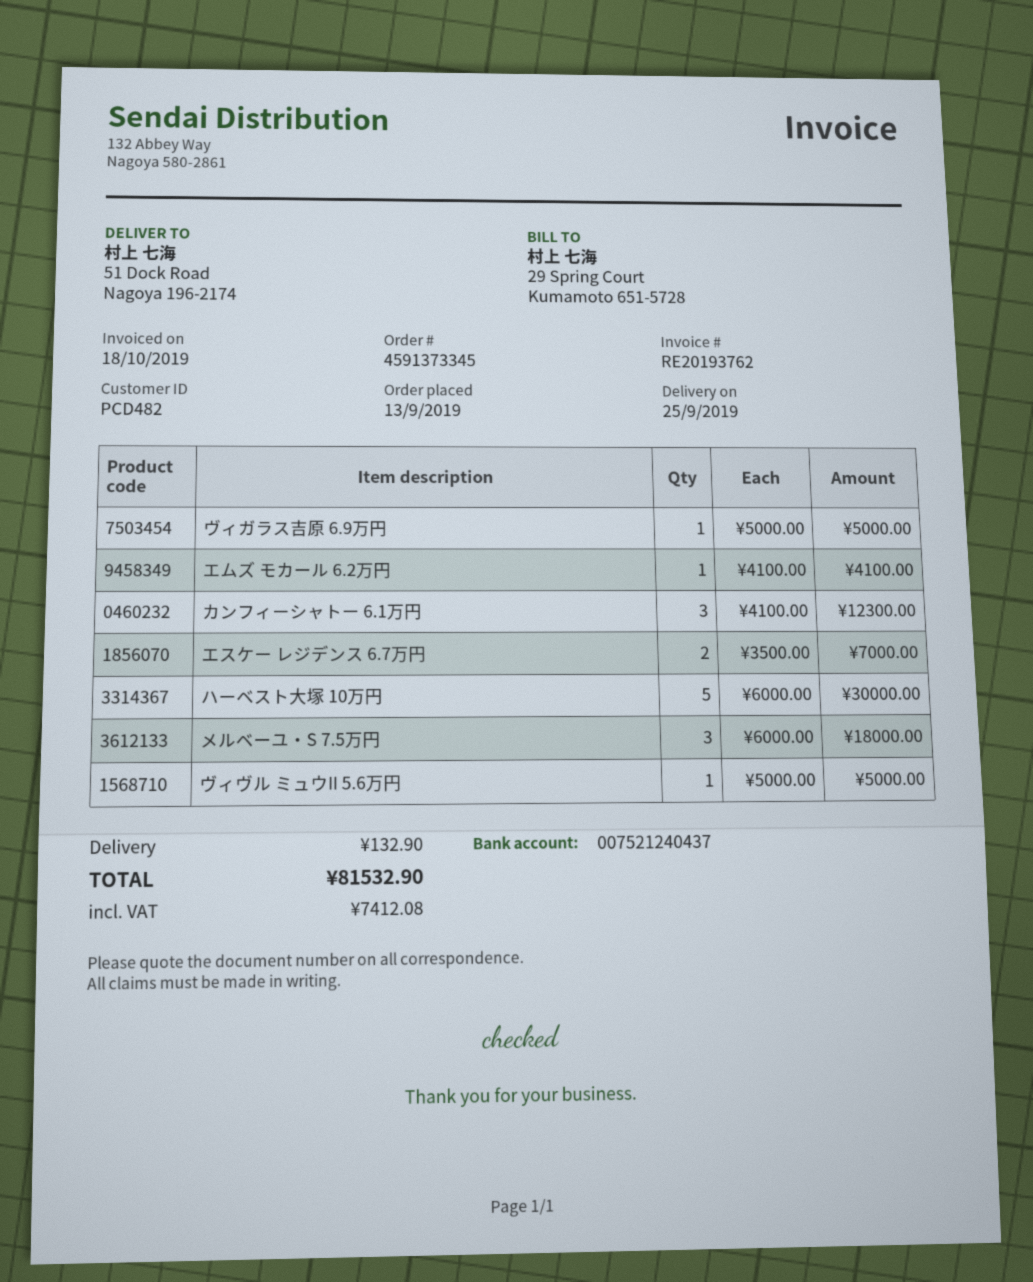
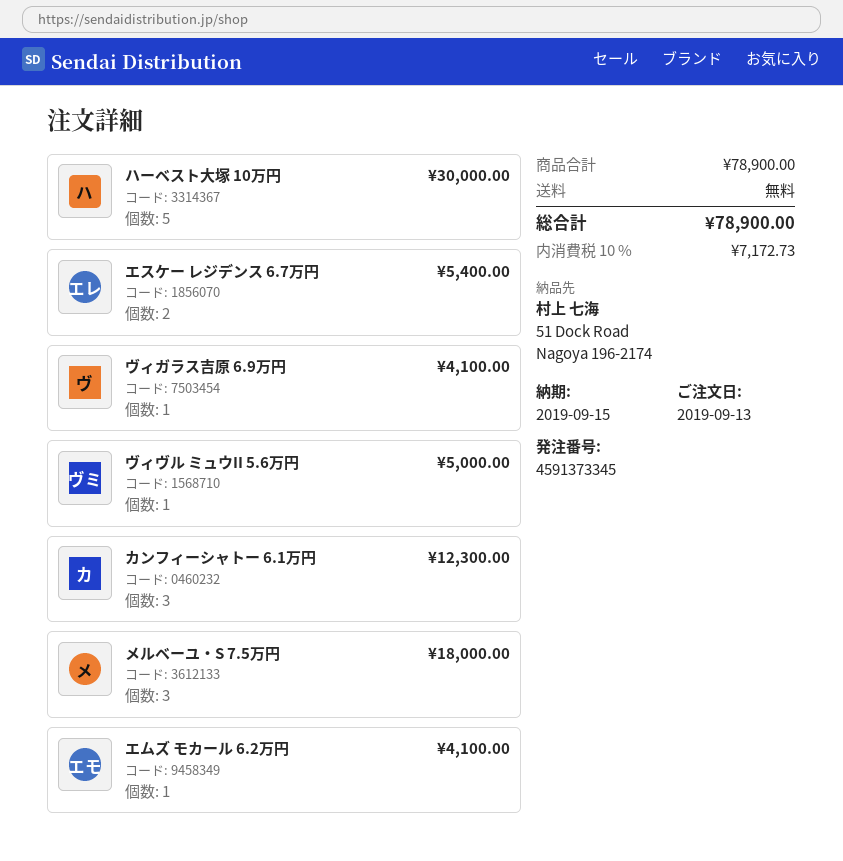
delivery date: 2019-09-25 -> 2019-09-15
ヴィガラス吉原 6.9万円: 1 for 5000.00 -> 1 for 4100.00
エスケー レジデンス 6.7万円: 2 for 7000.00 -> 2 for 5400.00
shipping: 132.90 -> 0.00
tax: 7412.08 -> 7172.73
total: 81532.90 -> 78900.00

